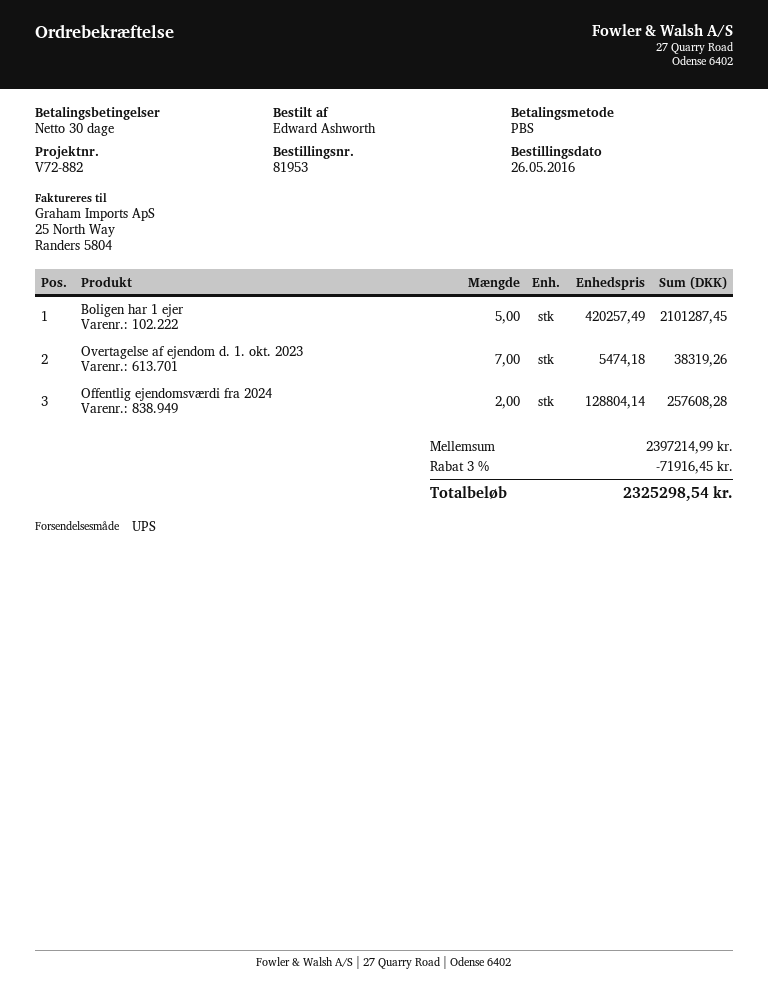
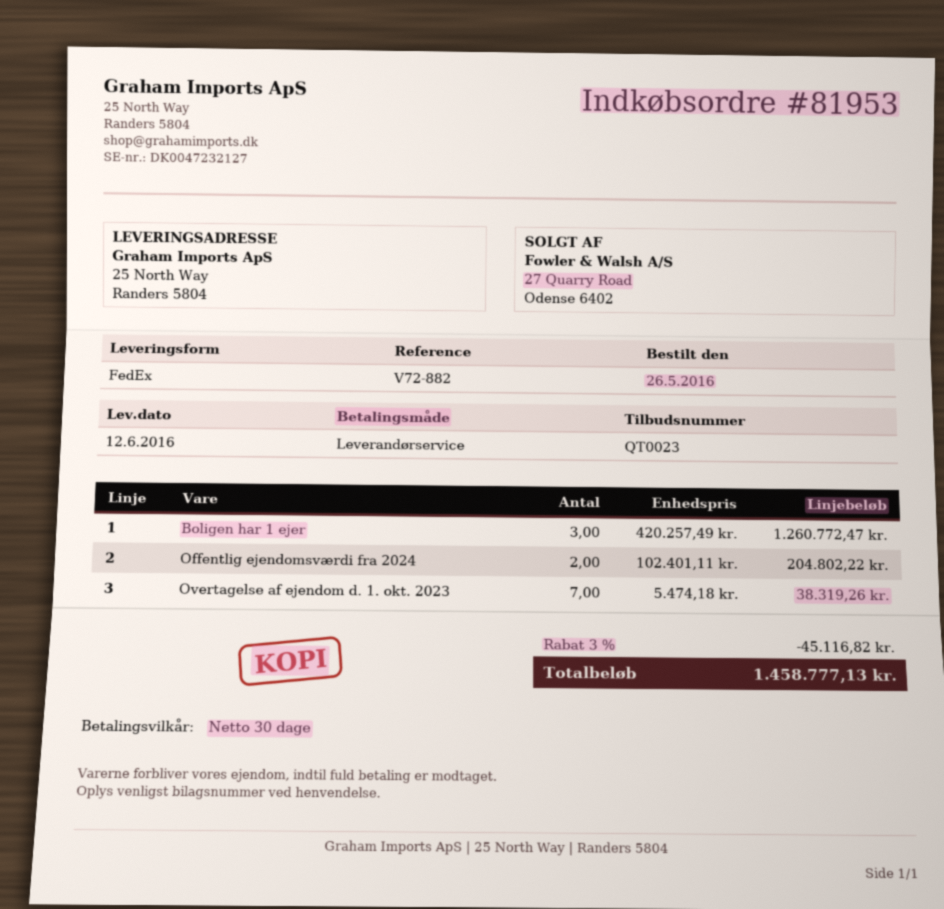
shipping method: UPS -> FedEx
Boligen har 1 ejer: 5 x 420257.49 = 2101287.45 -> 3 x 420257.49 = 1260772.47
Offentlig ejendomsværdi fra 2024: 2 x 128804.14 = 257608.28 -> 2 x 102401.11 = 204802.22
discount: 3% = 71916.45 -> 3% = 45116.82
total: 2325298.54 -> 1458777.13

